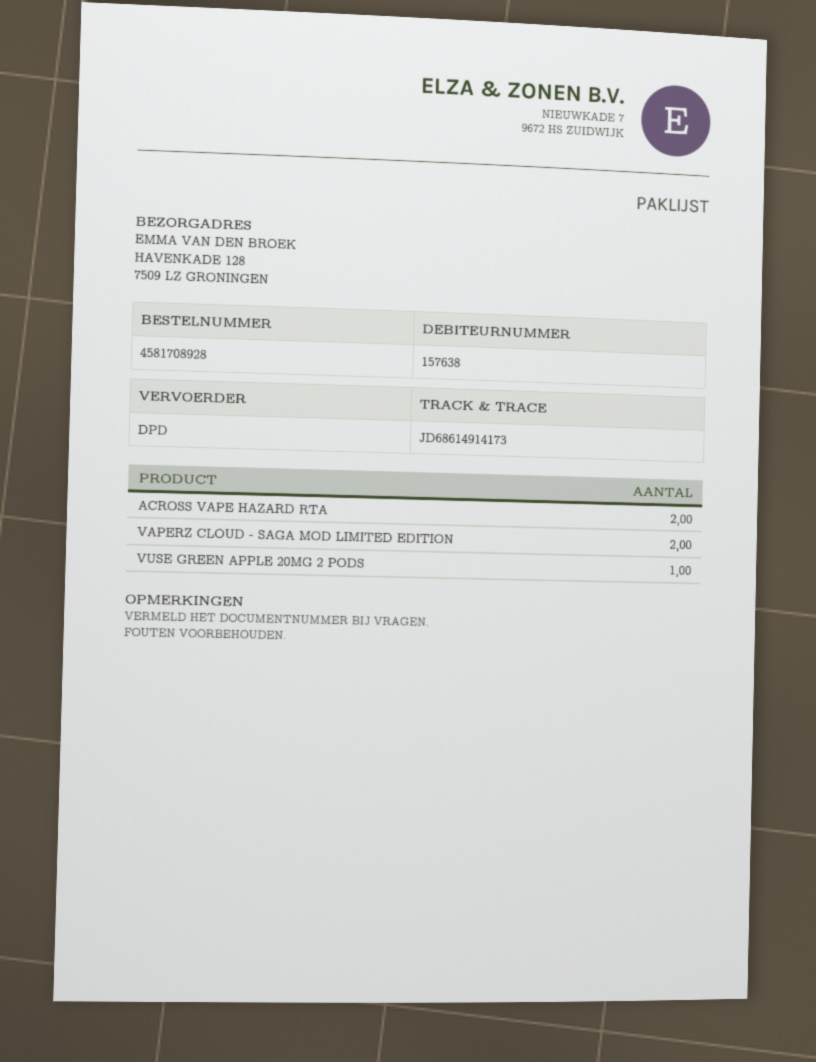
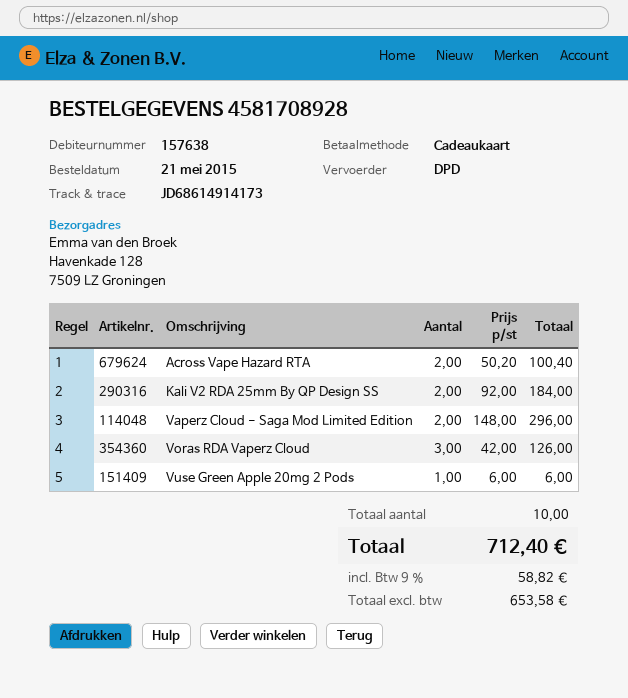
Kali V2 RDA 25mm By QP Design SS: none -> 2
Voras RDA Vaperz Cloud: none -> 3

